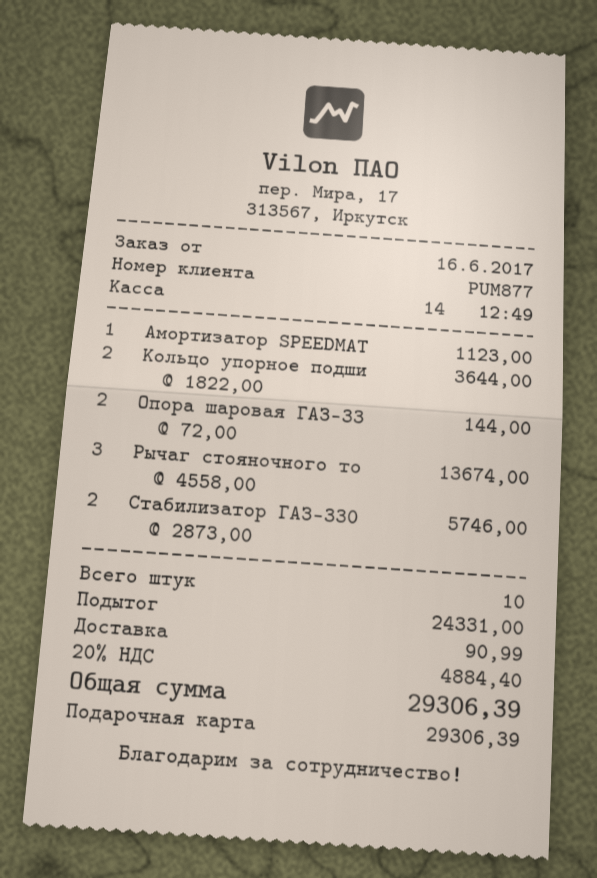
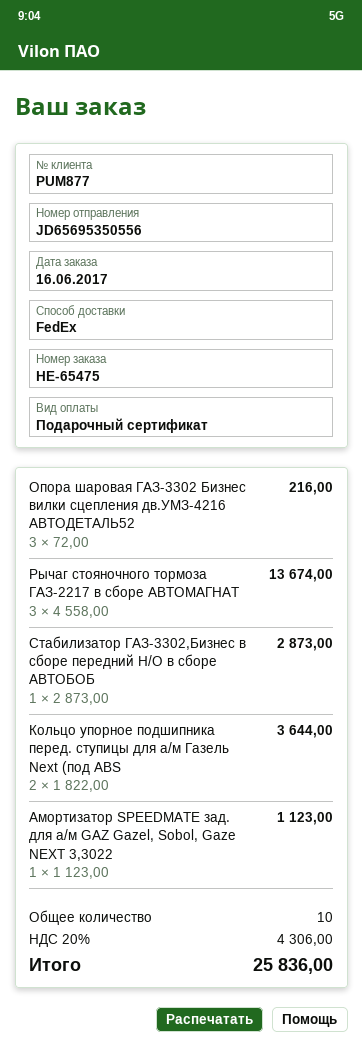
Опора шаровая ГАЗ-33: 2 x 72.00 = 144.00 -> 3 x 72.00 = 216.00
Стабилизатор ГАЗ-330: 2 x 2873.00 = 5746.00 -> 1 x 2873.00 = 2873.00
shipping: 90.99 -> none
tax: 20% = 4884.40 -> 20% = 4306.00
total: 29306.39 -> 25836.00

